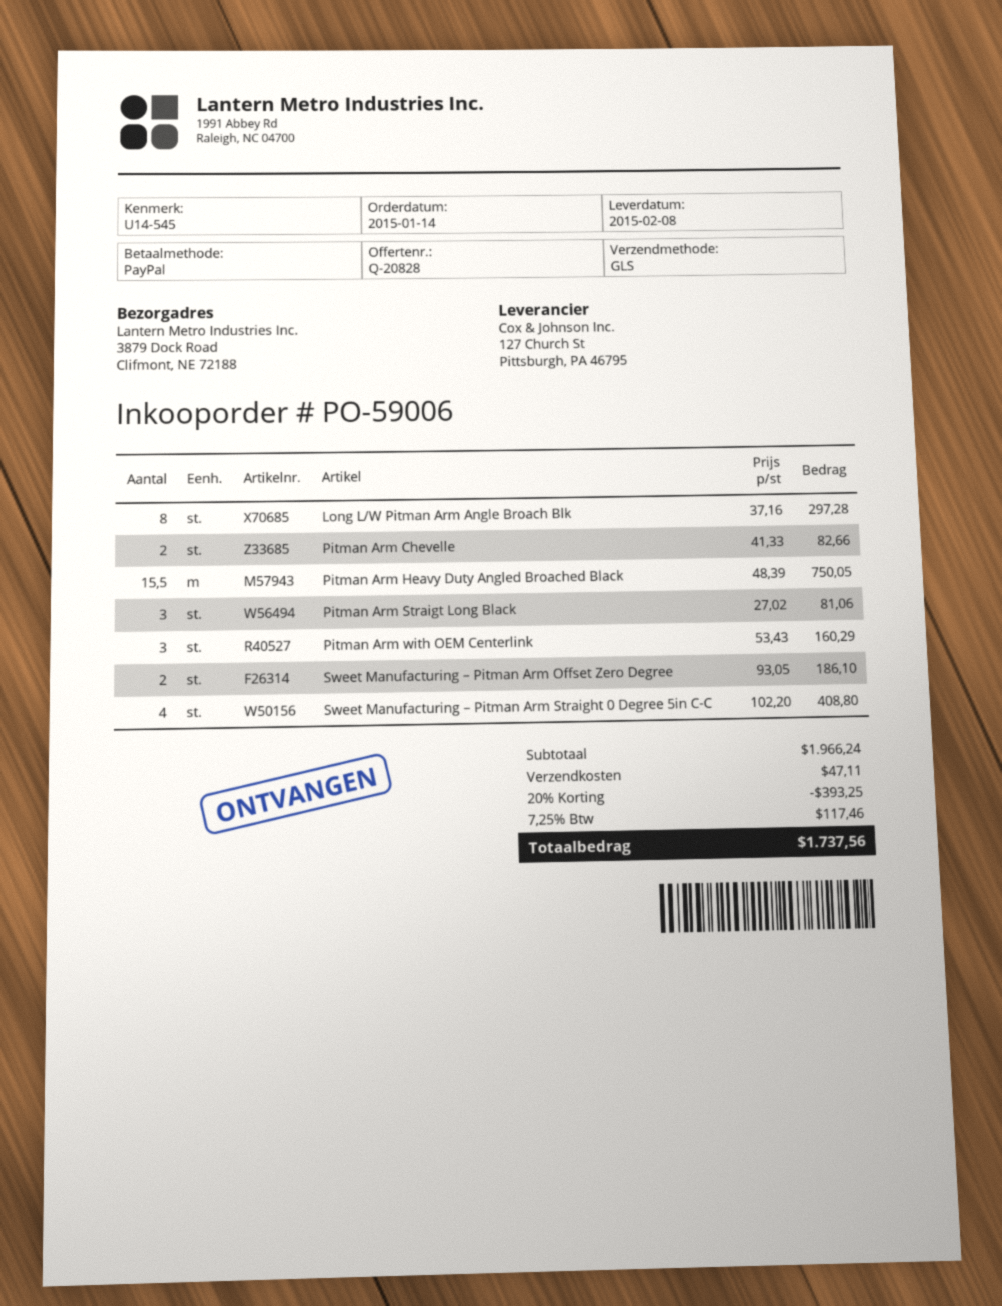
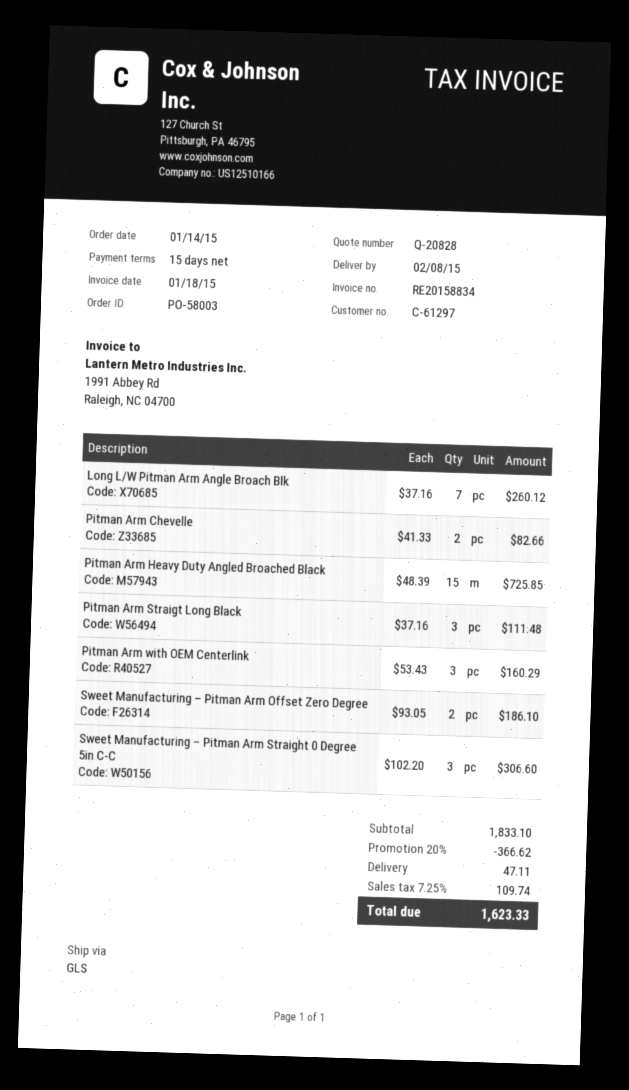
order number: PO-59006 -> PO-58003
Long L/W Pitman Arm Angle Broach Blk: 8 x 37.16 = 297.28 -> 7 x 37.16 = 260.12
Pitman Arm Heavy Duty Angled Broached Black: 15.5 x 48.39 = 750.05 -> 15 x 48.39 = 725.85
Pitman Arm Straigt Long Black: 3 x 27.02 = 81.06 -> 3 x 37.16 = 111.48
Sweet Manufacturing – Pitman Arm Straight 0 Degree 5in C-C: 4 x 102.20 = 408.80 -> 3 x 102.20 = 306.60
subtotal: 1966.24 -> 1833.10
discount: 20% = 393.25 -> 20% = 366.62
tax: 7.25% = 117.46 -> 7.25% = 109.74
total: 1737.56 -> 1623.33

